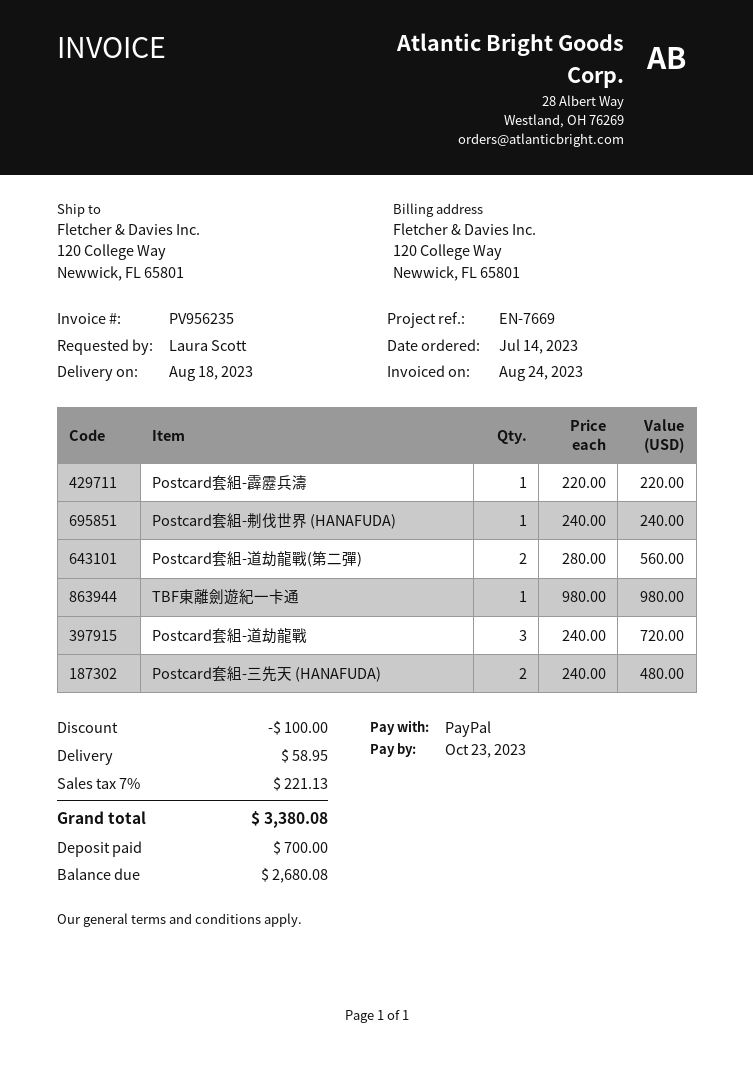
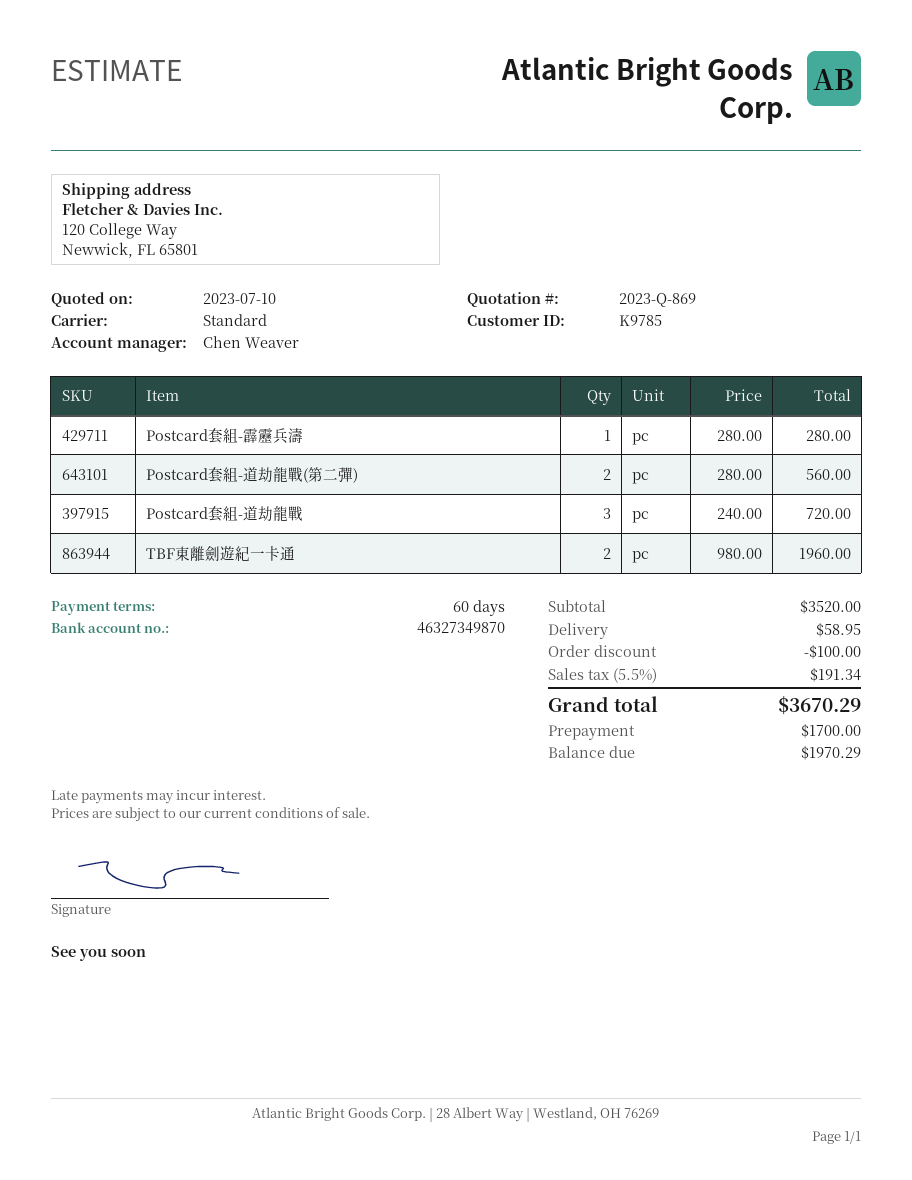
Postcard套組-霹靂兵濤: 1 x 220.00 = 220.00 -> 1 x 280.00 = 280.00
Postcard套組-刜伐世界 (HANAFUDA): 1 x 240.00 = 240.00 -> none
TBF東離劍遊紀一卡通: 1 x 980.00 = 980.00 -> 2 x 980.00 = 1960.00
Postcard套組-三先天 (HANAFUDA): 2 x 240.00 = 480.00 -> none
tax: 7% = 221.13 -> 5.5% = 191.34
total: 3380.08 -> 3670.29
deposit: 700.00 -> 1700.00
balance: 2680.08 -> 1970.29

